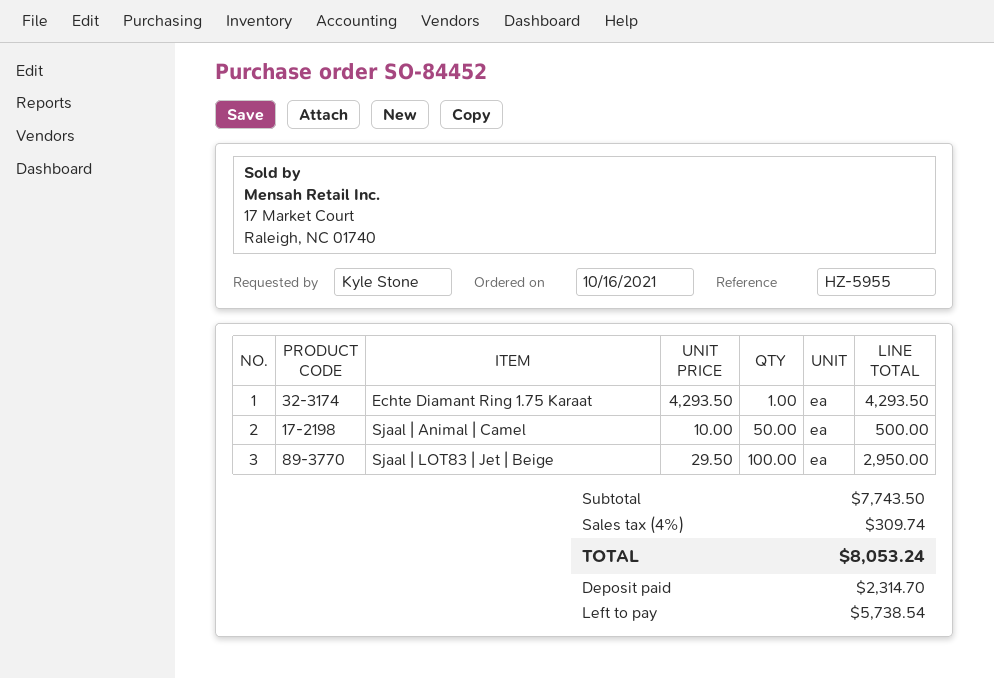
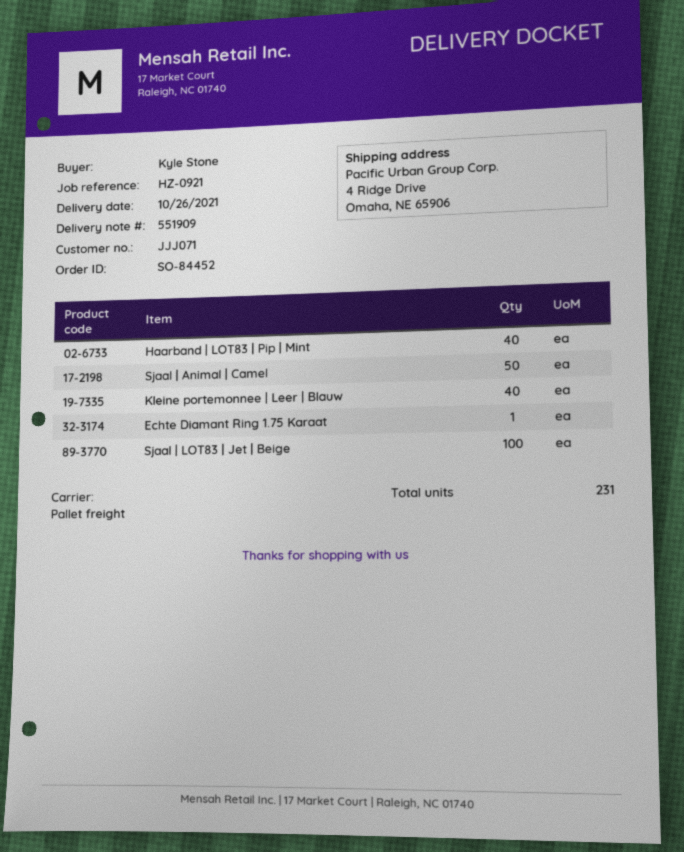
reference: HZ-5955 -> HZ-0921
Haarband | LOT83 | Pip | Mint: none -> 40
Kleine portemonnee | Leer | Blauw: none -> 40

